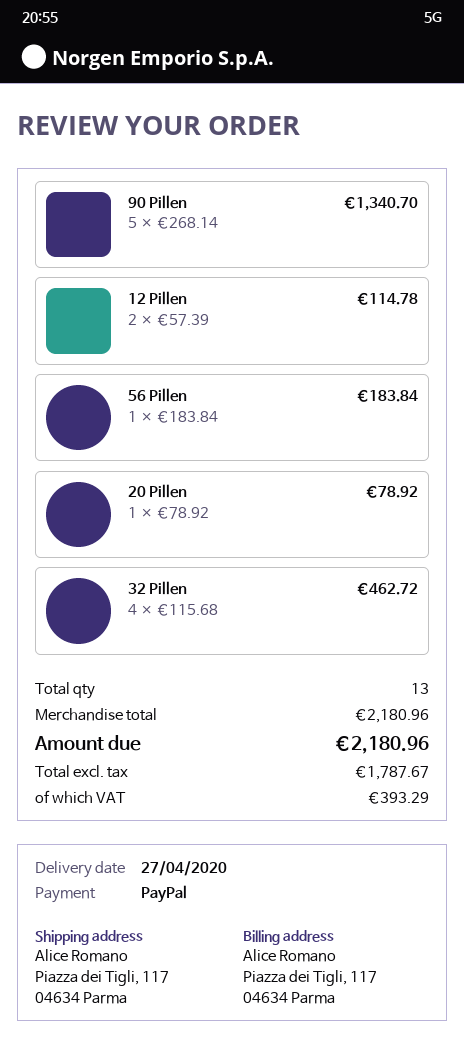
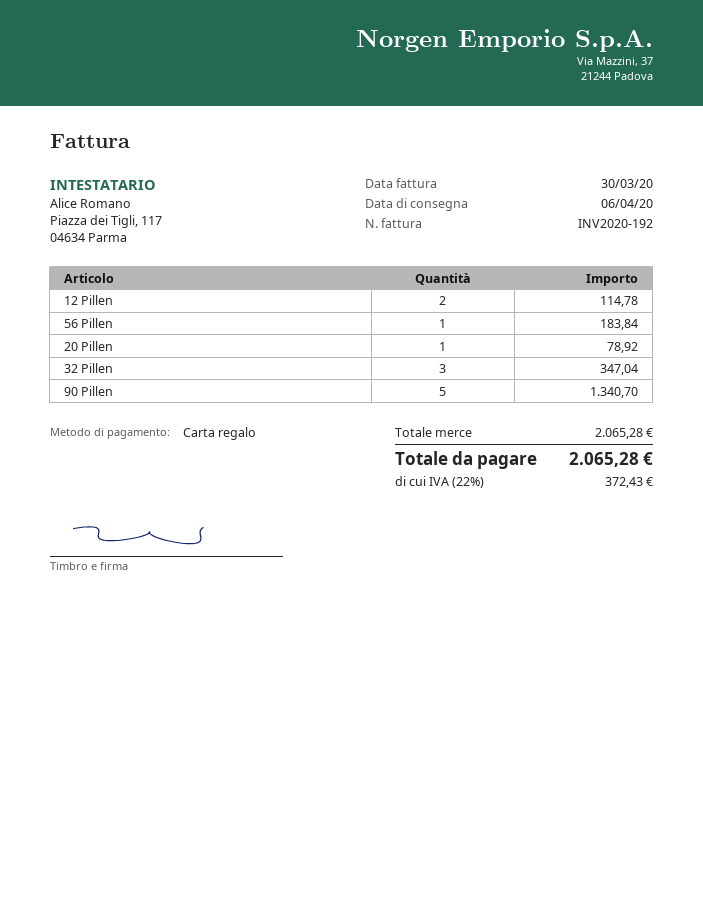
delivery date: 2020-04-27 -> 2020-04-06
payment method: PayPal -> gift card
32 Pillen: 4 for 462.72 -> 3 for 347.04
subtotal: 2180.96 -> 2065.28
tax: 393.29 -> 372.43
total: 2180.96 -> 2065.28

